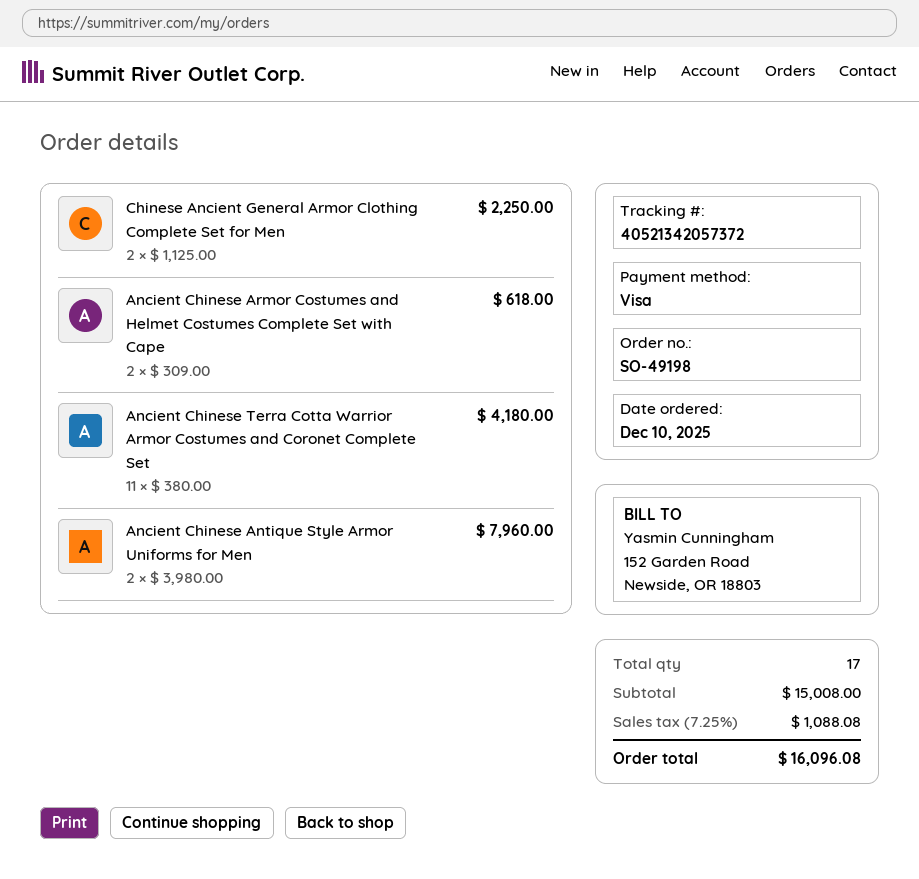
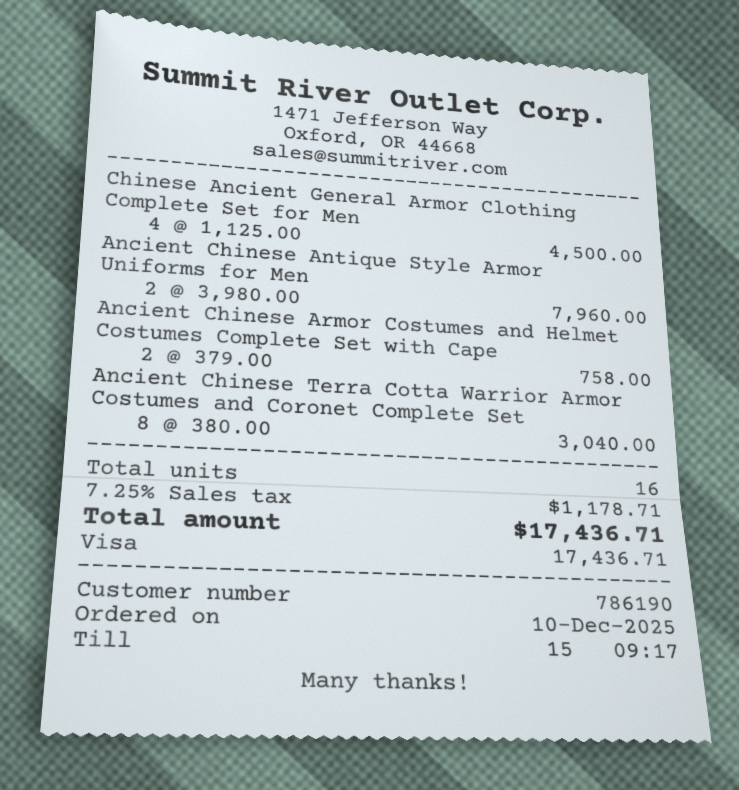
Chinese Ancient General Armor Clothing Complete Set for Men: 2 x 1125.00 = 2250.00 -> 4 x 1125.00 = 4500.00
Ancient Chinese Armor Costumes and Helmet Costumes Complete Set with Cape: 2 x 309.00 = 618.00 -> 2 x 379.00 = 758.00
Ancient Chinese Terra Cotta Warrior Armor Costumes and Coronet Complete Set: 11 x 380.00 = 4180.00 -> 8 x 380.00 = 3040.00
total quantity: 17 -> 16
tax: 7.25% = 1088.08 -> 7.25% = 1178.71
total: 16096.08 -> 17436.71

